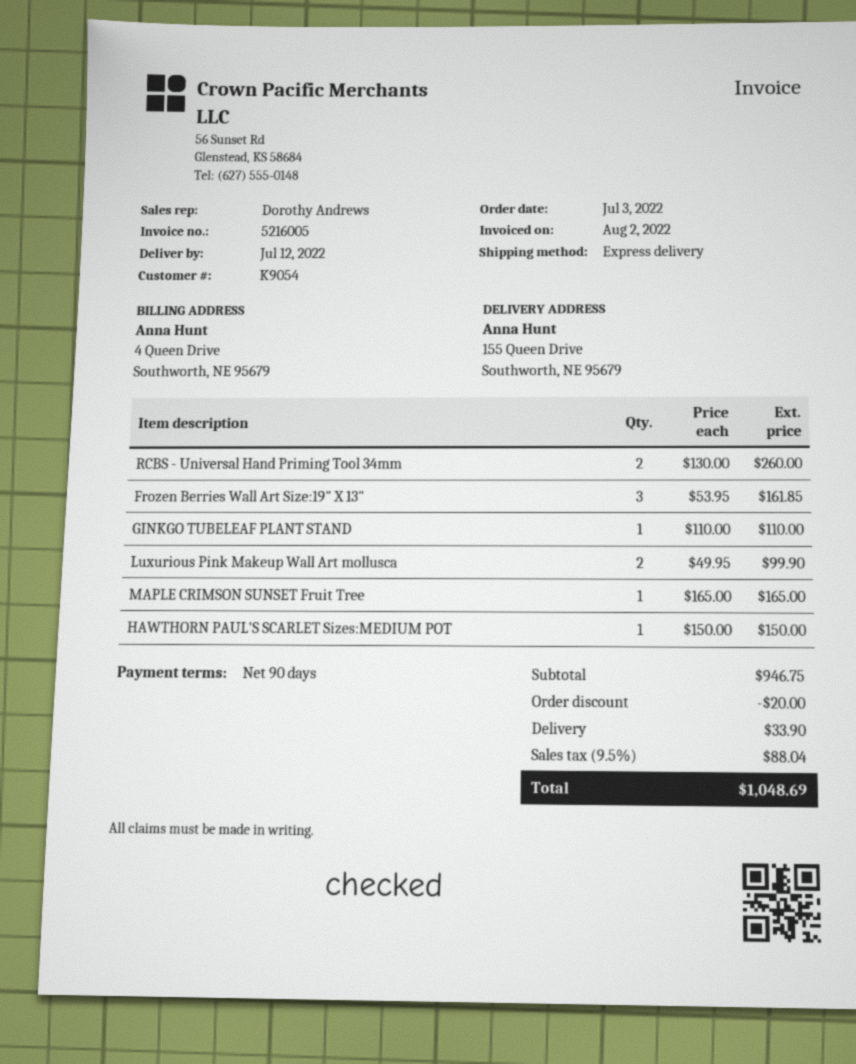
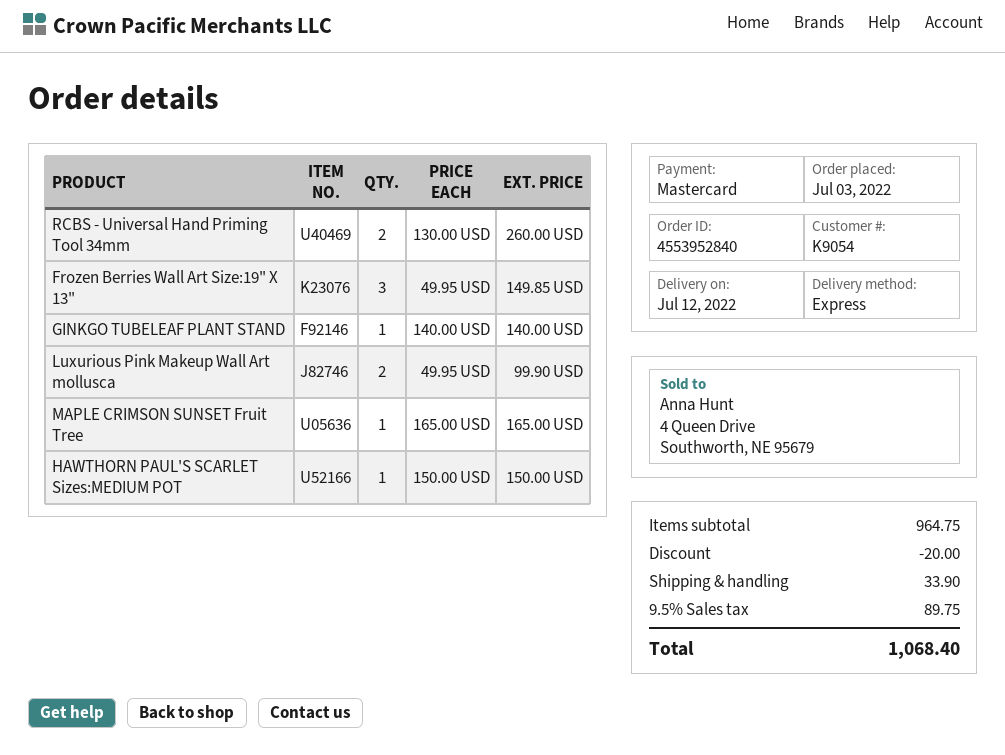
Frozen Berries Wall Art Size:19" X 13": 3 x 53.95 = 161.85 -> 3 x 49.95 = 149.85
GINKGO TUBELEAF PLANT STAND: 1 x 110.00 = 110.00 -> 1 x 140.00 = 140.00
subtotal: 946.75 -> 964.75
tax: 9.5% = 88.04 -> 9.5% = 89.75
total: 1048.69 -> 1068.40

